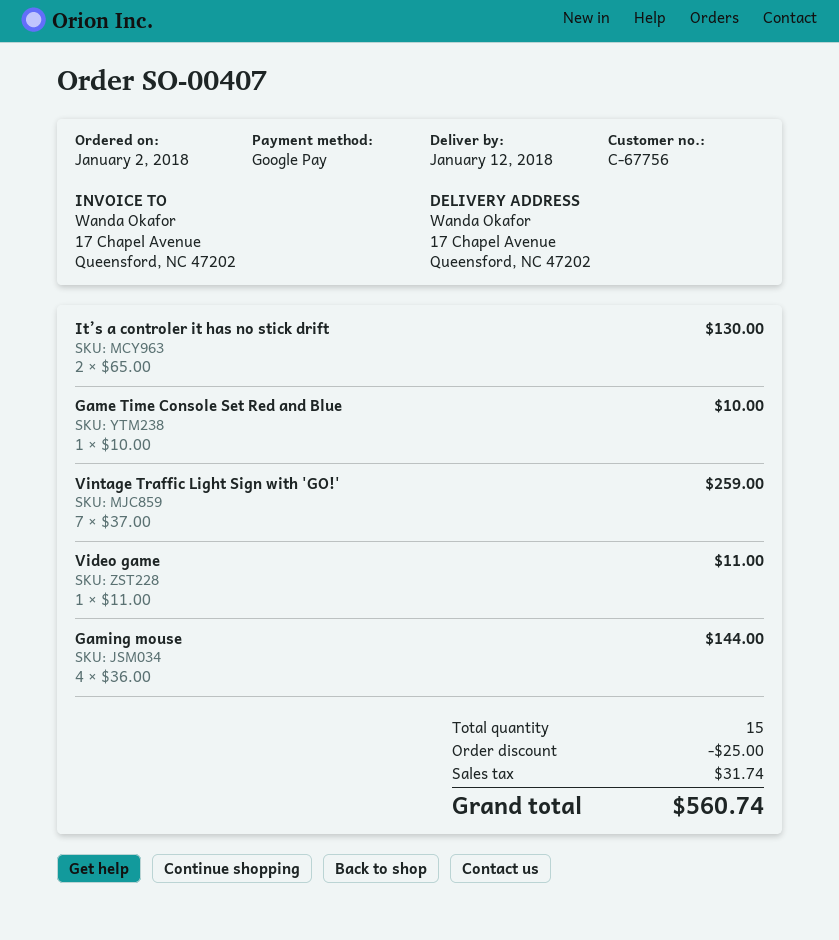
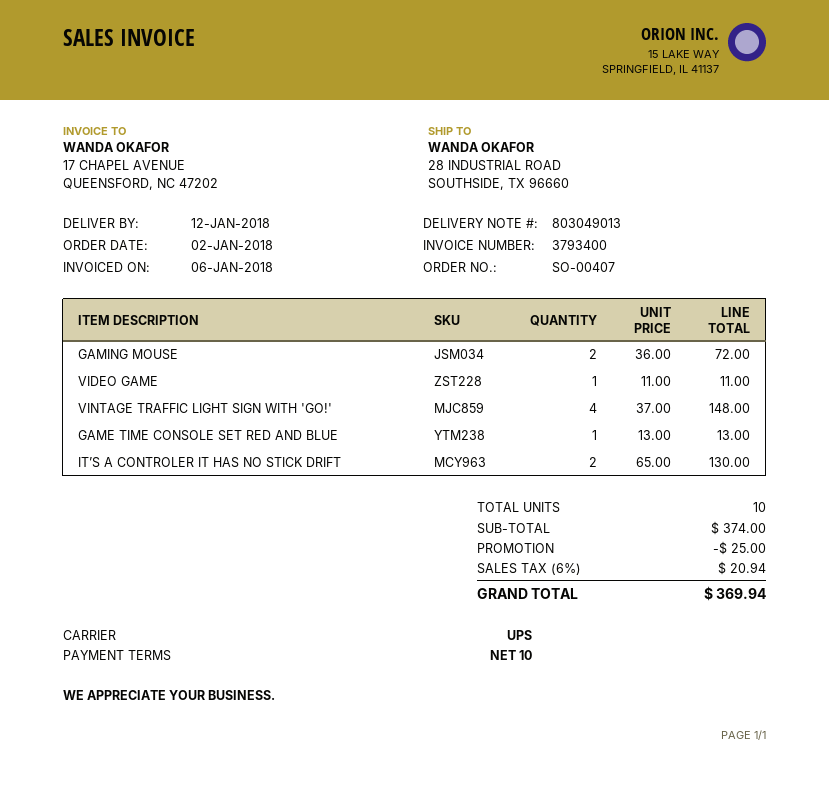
ship to: 17 Chapel Avenue, Queensford, NC 47202 -> 28 INDUSTRIAL ROAD, SOUTHSIDE, TX 96660
Game Time Console Set Red and Blue: 1 x 10.00 = 10.00 -> 1 x 13.00 = 13.00
Vintage Traffic Light Sign with 'GO!': 7 x 37.00 = 259.00 -> 4 x 37.00 = 148.00
Gaming mouse: 4 x 36.00 = 144.00 -> 2 x 36.00 = 72.00
total quantity: 15 -> 10
tax: 31.74 -> 20.94
total: 560.74 -> 369.94

